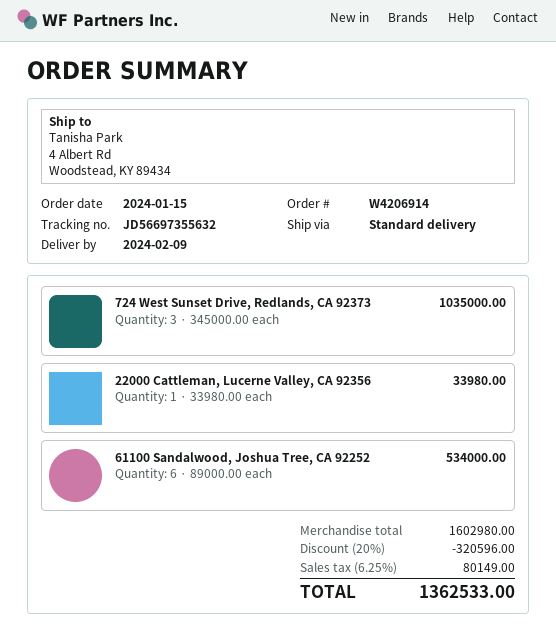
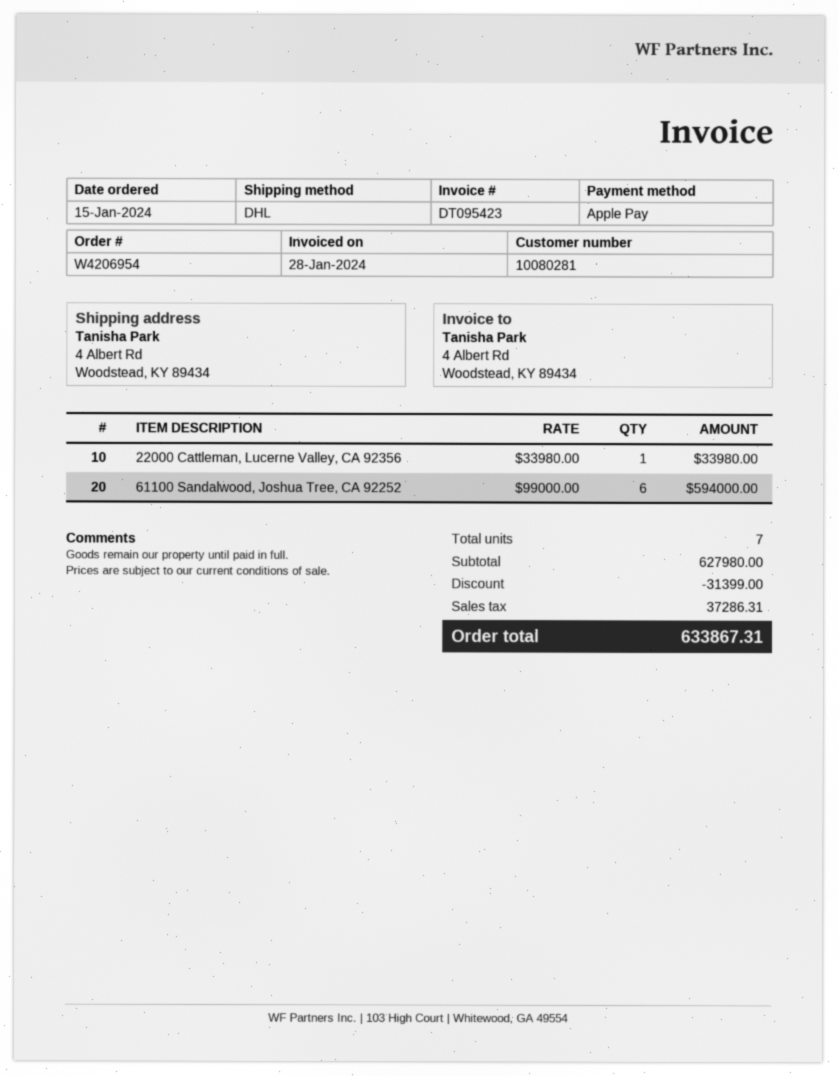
order number: W4206914 -> W4206954
shipping method: standard -> DHL
724 West Sunset Drive, Redlands, CA 92373: 3 x 345000.00 = 1035000.00 -> none
61100 Sandalwood, Joshua Tree, CA 92252: 6 x 89000.00 = 534000.00 -> 6 x 99000.00 = 594000.00
subtotal: 1602980.00 -> 627980.00
discount: 320596.00 -> 31399.00
tax: 80149.00 -> 37286.31
total: 1362533.00 -> 633867.31

